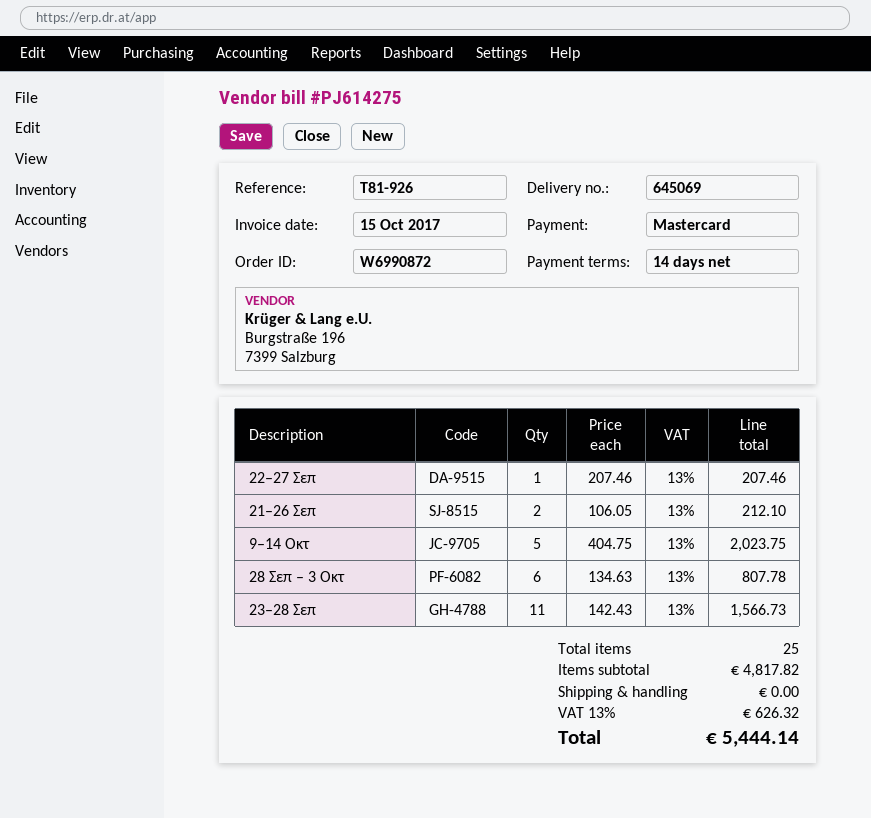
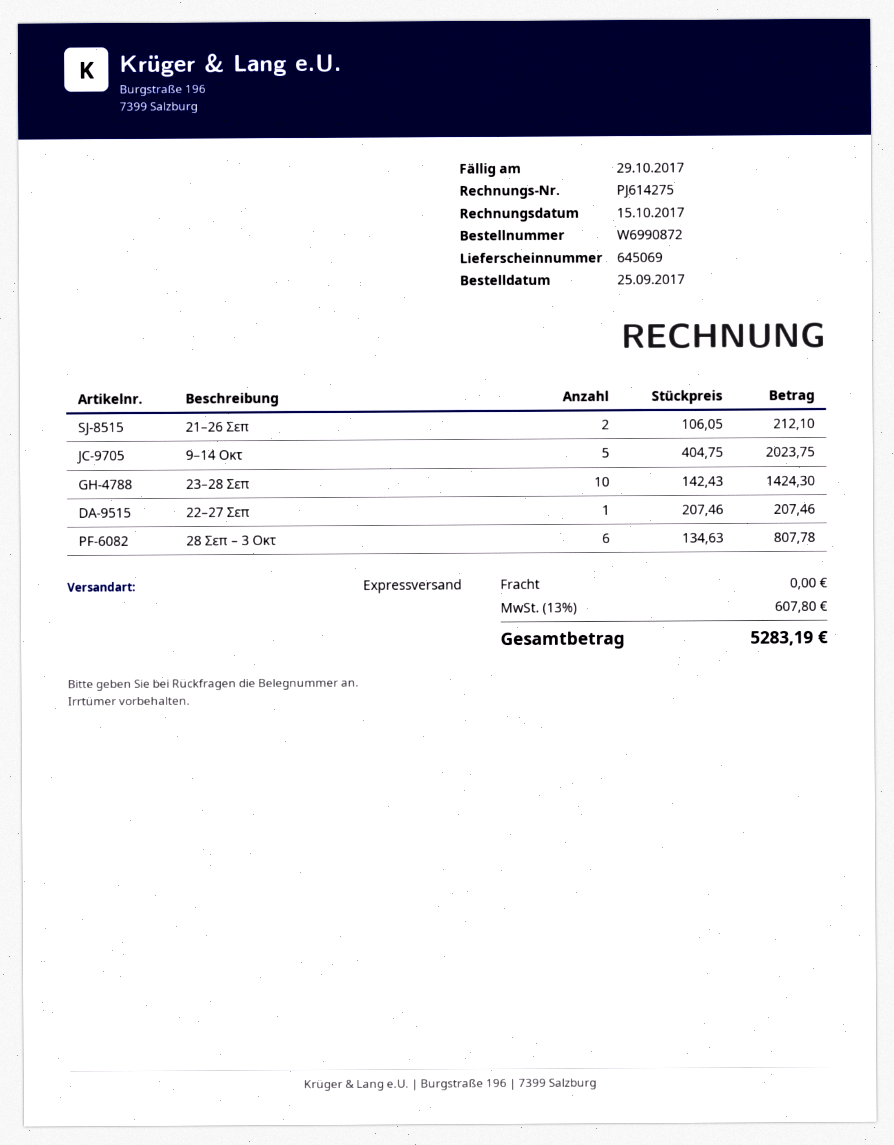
23–28 Σεπ: 11 x 142.43 = 1566.73 -> 10 x 142.43 = 1424.30
tax: 13% = 626.32 -> 13% = 607.80
total: 5444.14 -> 5283.19

